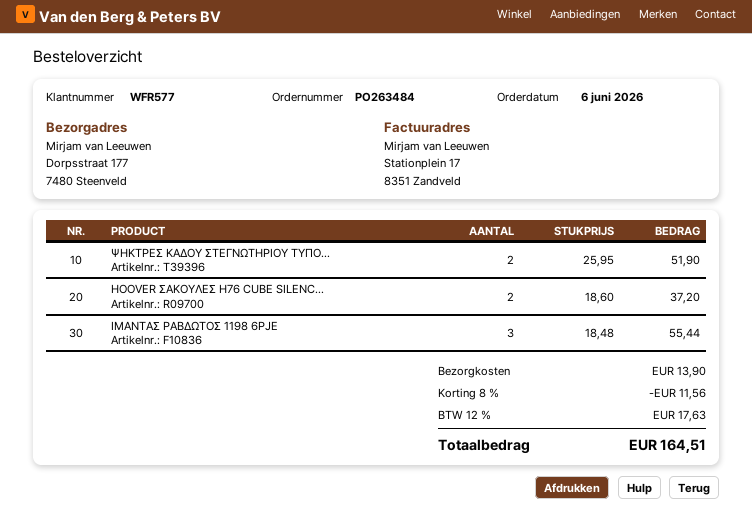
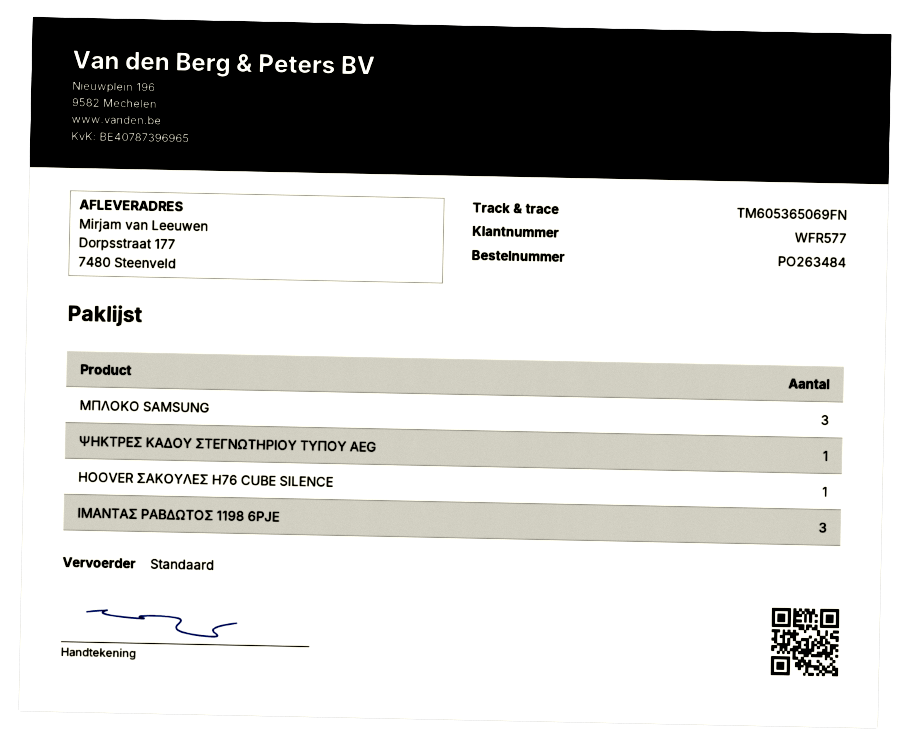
ΨΗΚΤΡΕΣ ΚΑΔΟΥ ΣΤΕΓΝΩΤΗΡΙΟΥ ΤΥΠΟ...: 2 -> 1
HOOVER ΣΑΚΟΥΛΕΣ H76 CUBE SILENC...: 2 -> 1
ΜΠΛΟΚΟ SAMSUNG: none -> 3

